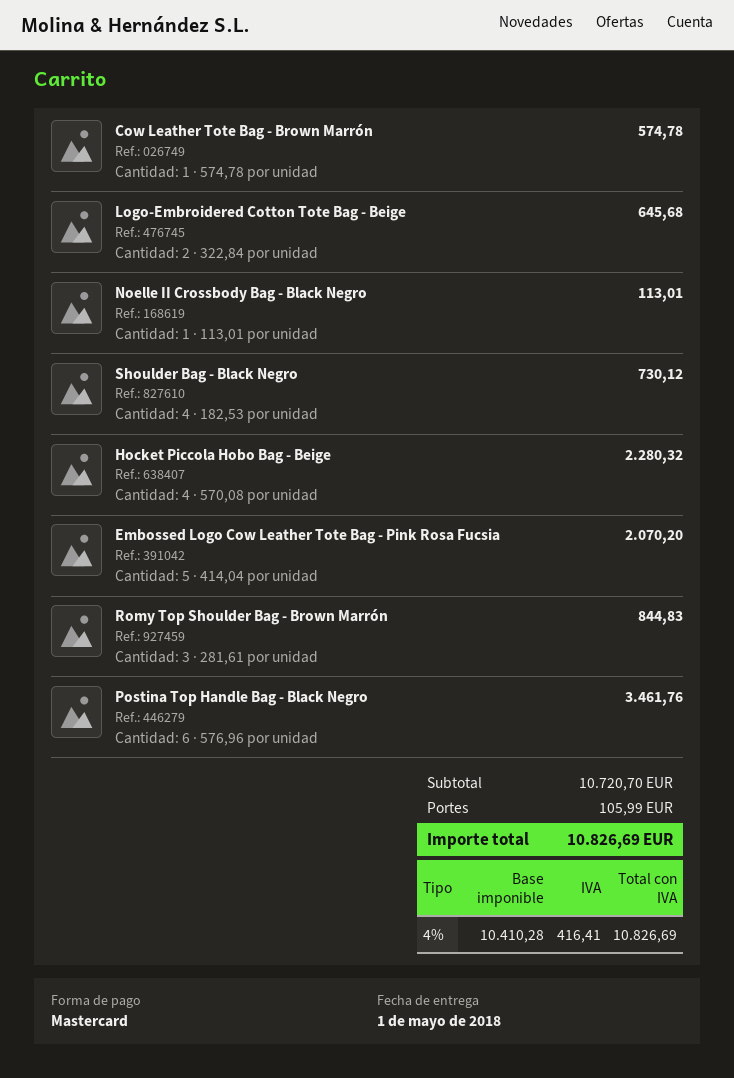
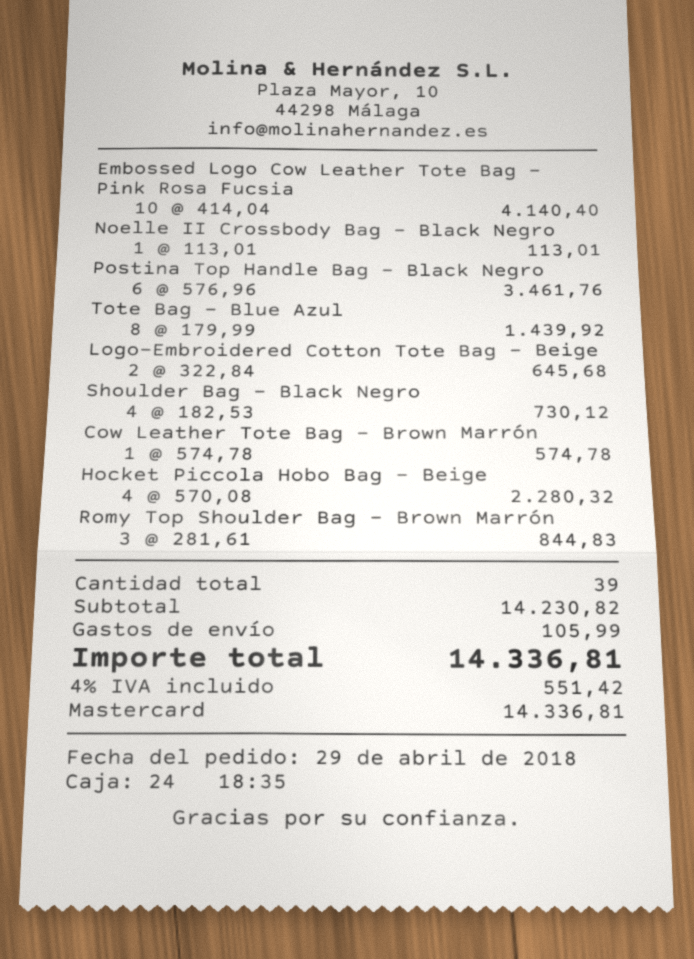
Embossed Logo Cow Leather Tote Bag - Pink Rosa Fucsia: 5 x 414.04 = 2070.20 -> 10 x 414.04 = 4140.40
Tote Bag - Blue Azul: none -> 8 x 179.99 = 1439.92
subtotal: 10720.70 -> 14230.82
tax: 4% = 416.41 -> 4% = 551.42
total: 10826.69 -> 14336.81

